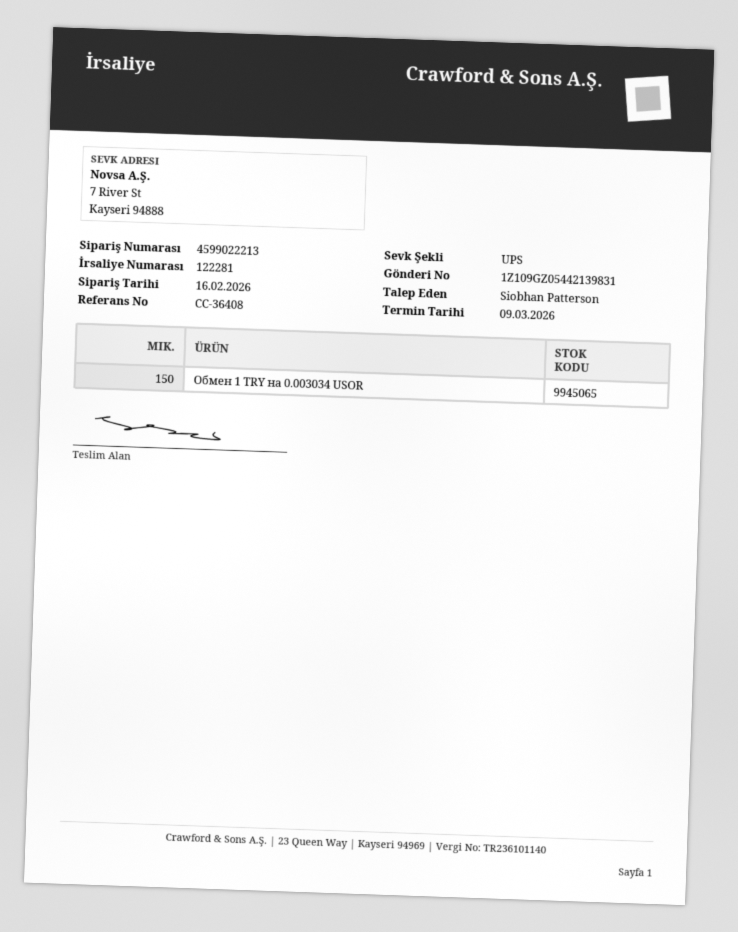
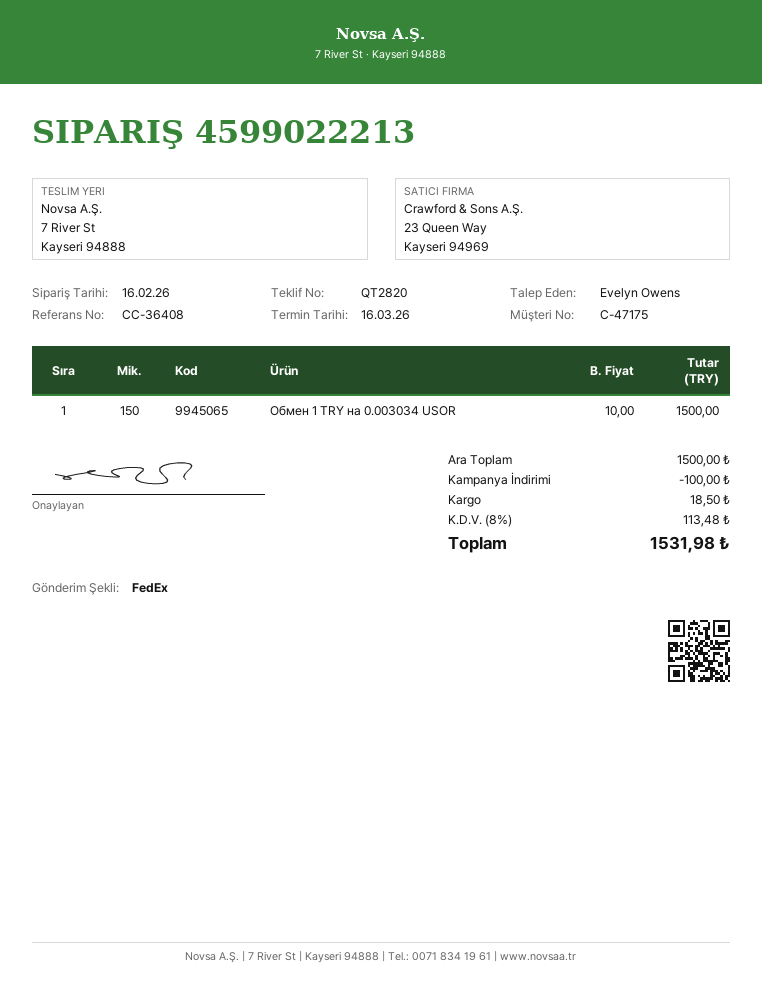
delivery date: 2026-03-09 -> 2026-03-16
ordered by: Siobhan Patterson -> Evelyn Owens
shipping method: UPS -> FedEx

